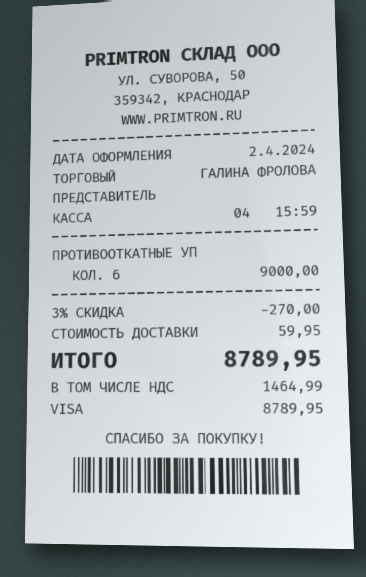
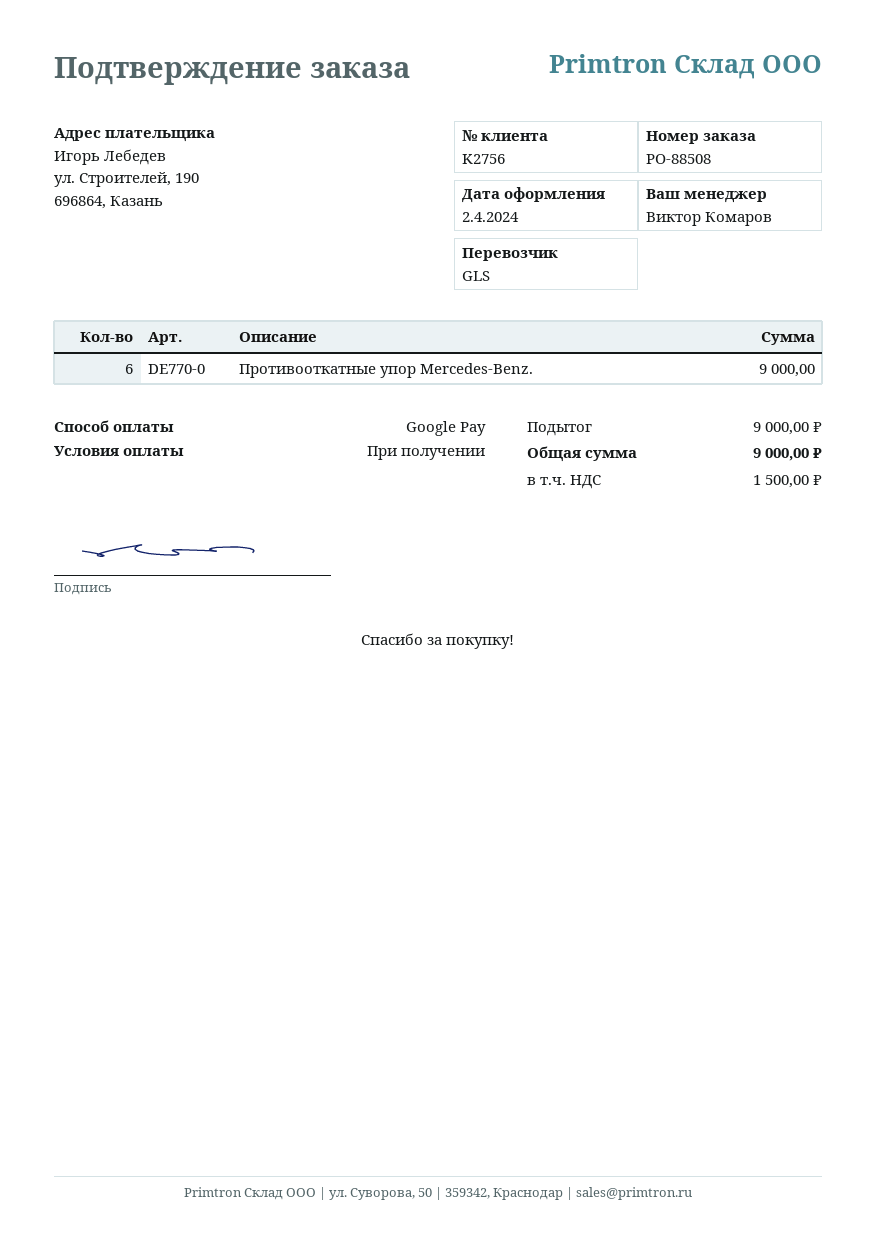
sales rep: ГАЛИНА ФРОЛОВА -> Виктор Комаров
payment method: Visa -> Google Pay
discount: 3% = 270.00 -> none
shipping: 59.95 -> none
tax: 1464.99 -> 1500.00
total: 8789.95 -> 9000.00

